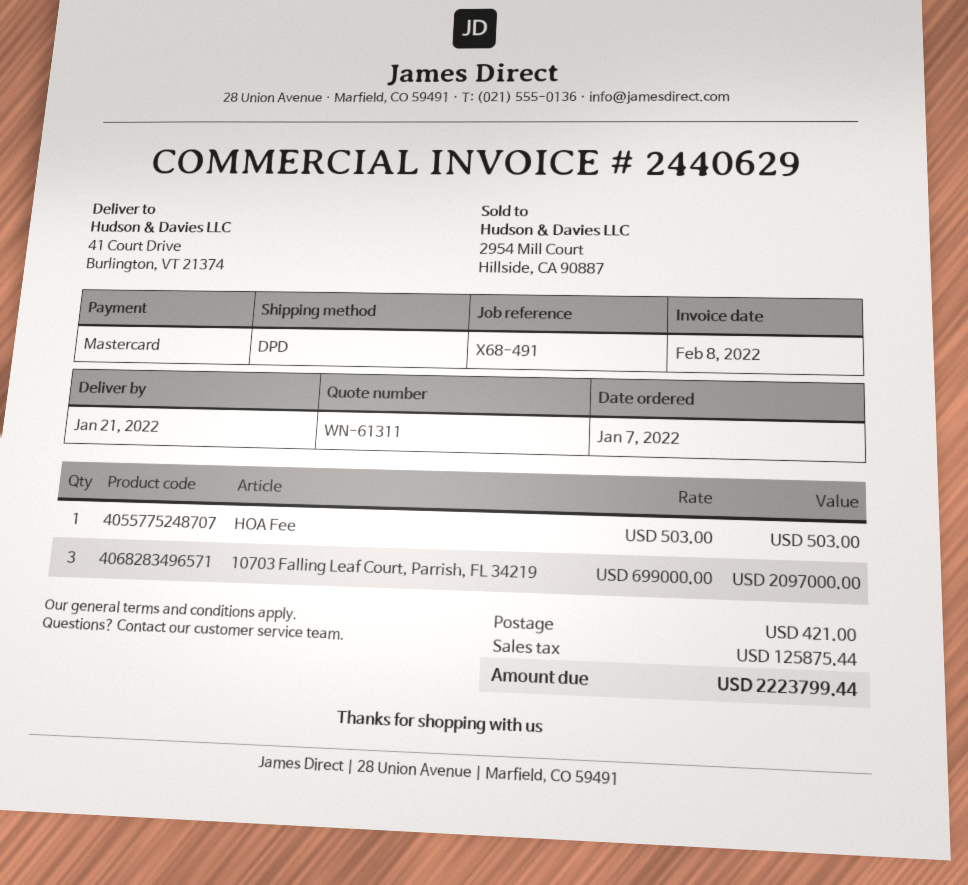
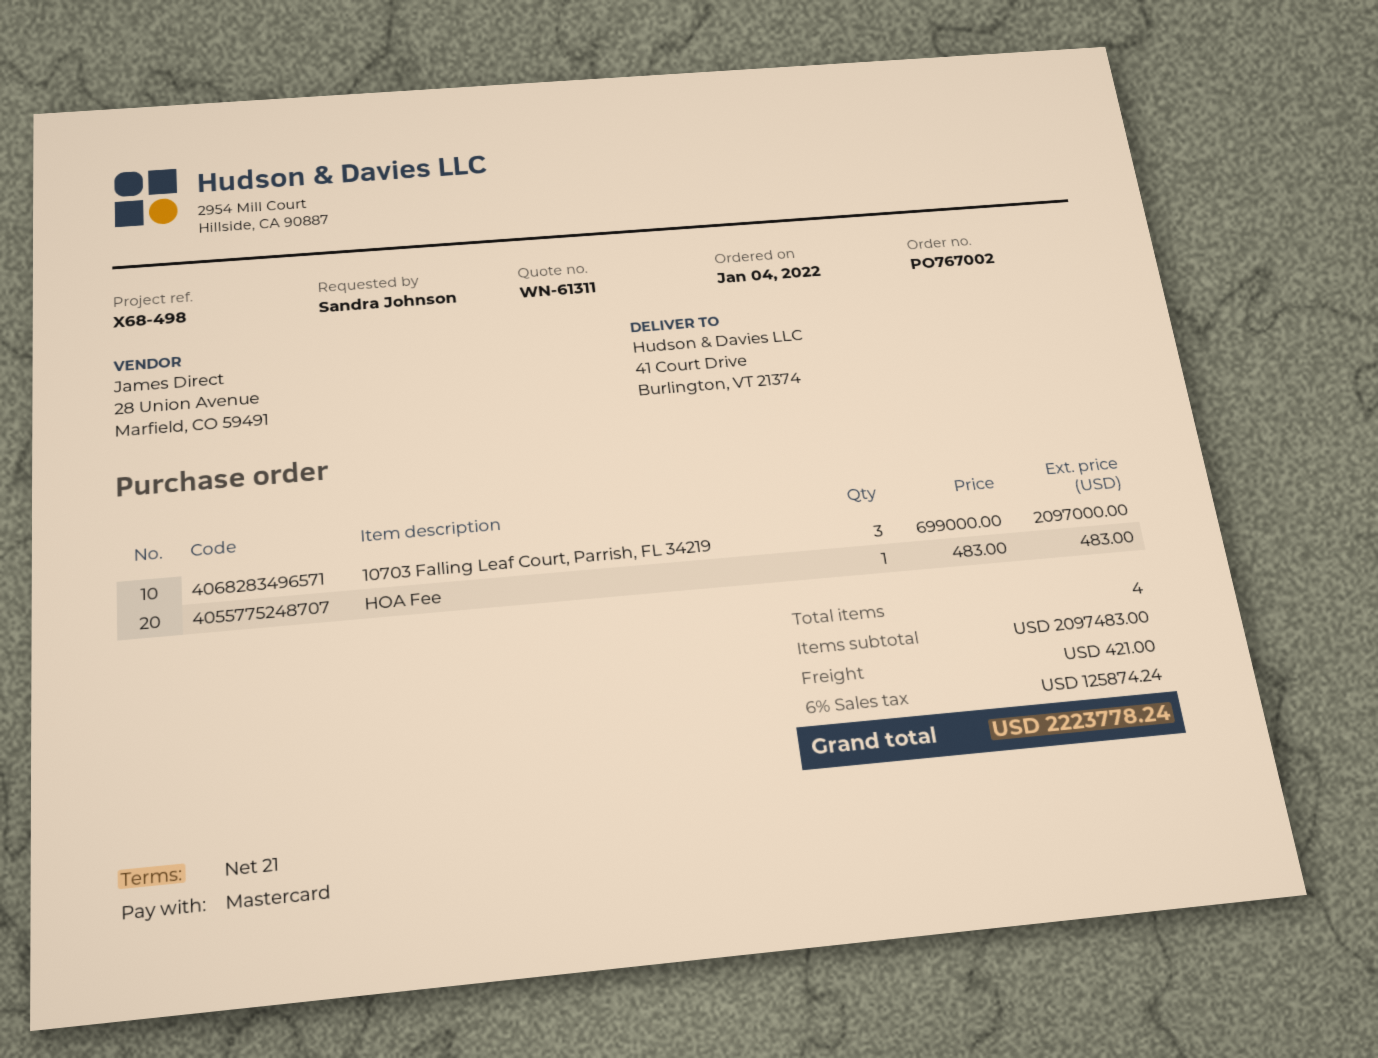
order date: 2022-01-07 -> 2022-01-04
reference: X68-491 -> X68-498
HOA Fee: 1 x 503.00 = 503.00 -> 1 x 483.00 = 483.00
tax: 125875.44 -> 125874.24
total: 2223799.44 -> 2223778.24

